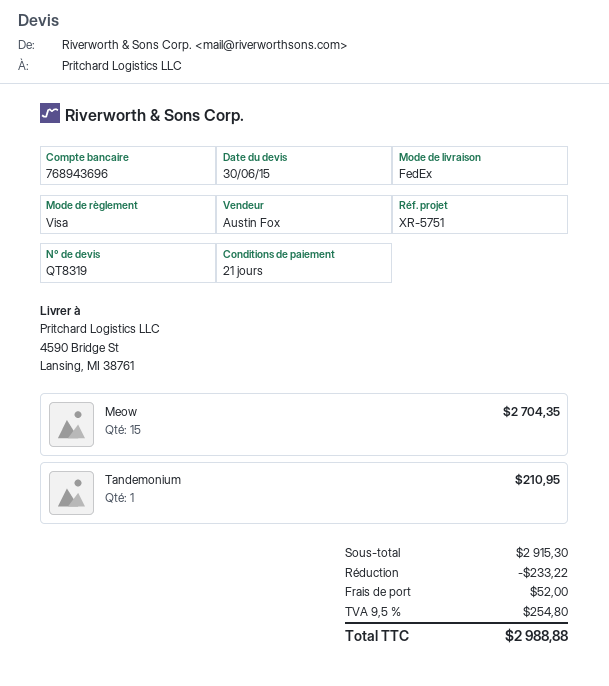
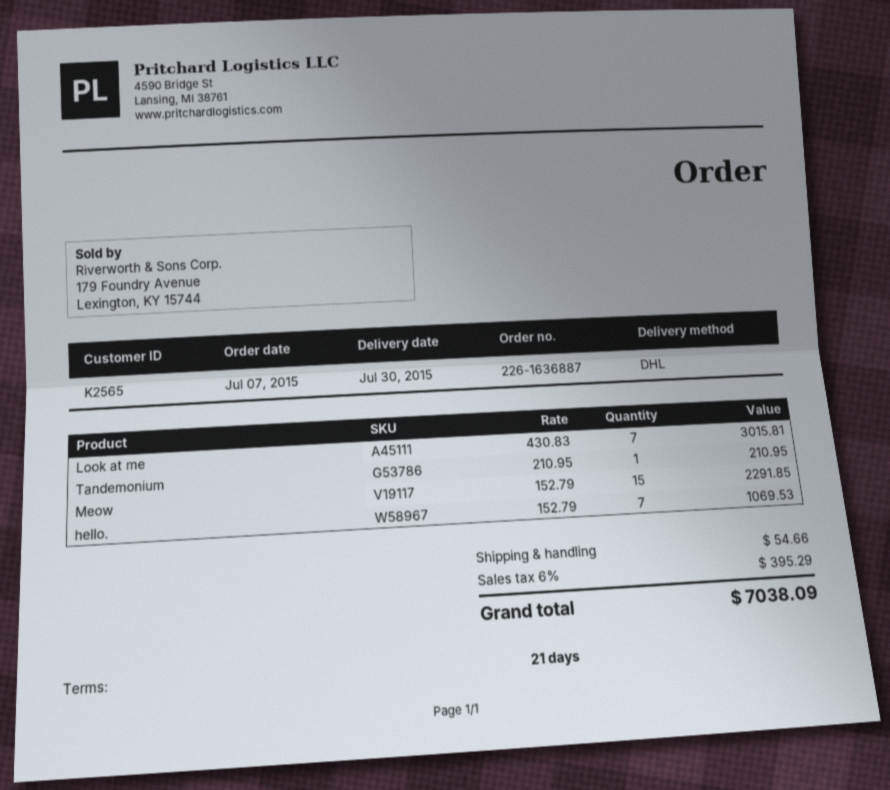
shipping method: FedEx -> DHL
Meow: 15 for 2704.35 -> 15 for 2291.85
Look at me: none -> 7 for 3015.81
hello.: none -> 7 for 1069.53
discount: 233.22 -> none
shipping: 52.00 -> 54.66
tax: 9.5% = 254.80 -> 6% = 395.29
total: 2988.88 -> 7038.09

